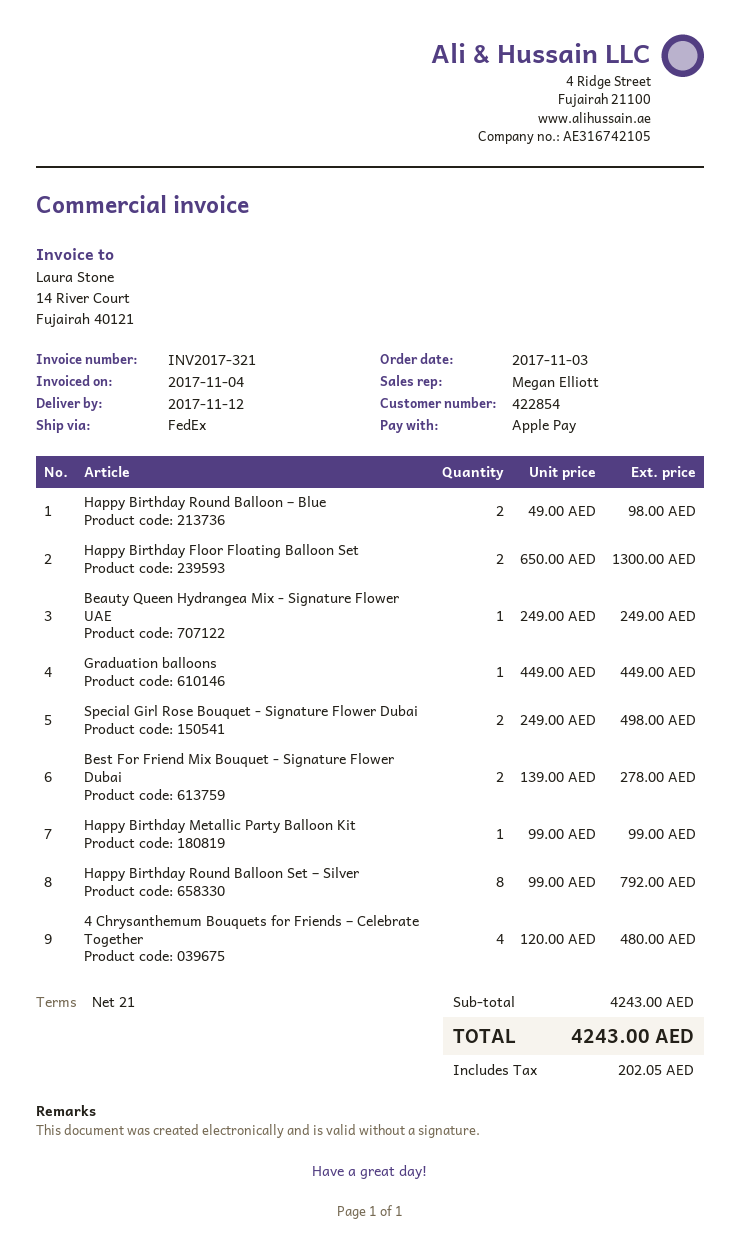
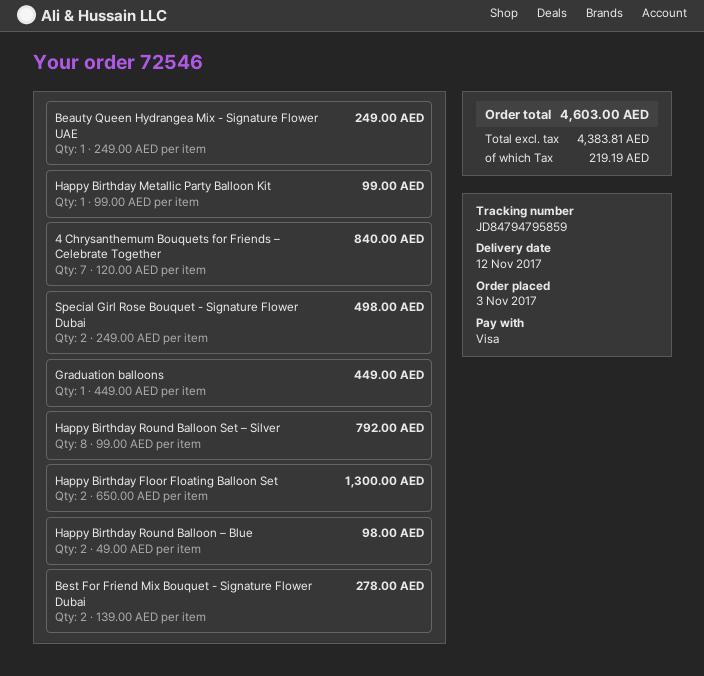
payment method: Apple Pay -> Visa
4 Chrysanthemum Bouquets for Friends – Celebrate Together: 4 x 120.00 = 480.00 -> 7 x 120.00 = 840.00
tax: 202.05 -> 219.19
total: 4243.00 -> 4603.00

